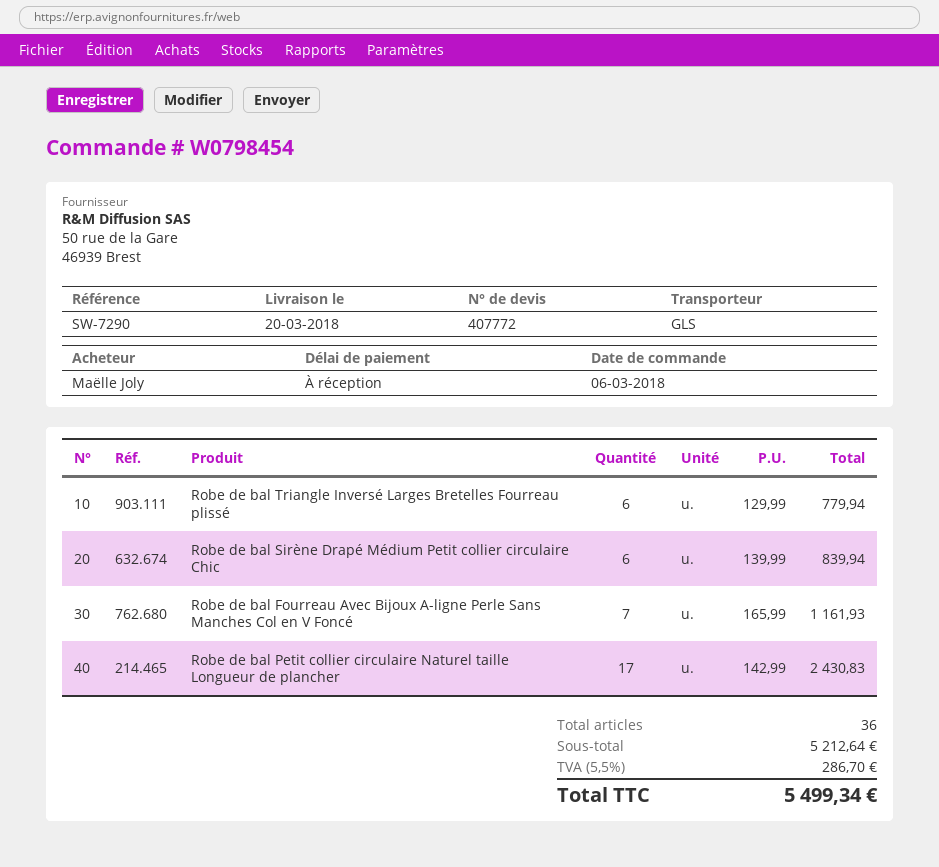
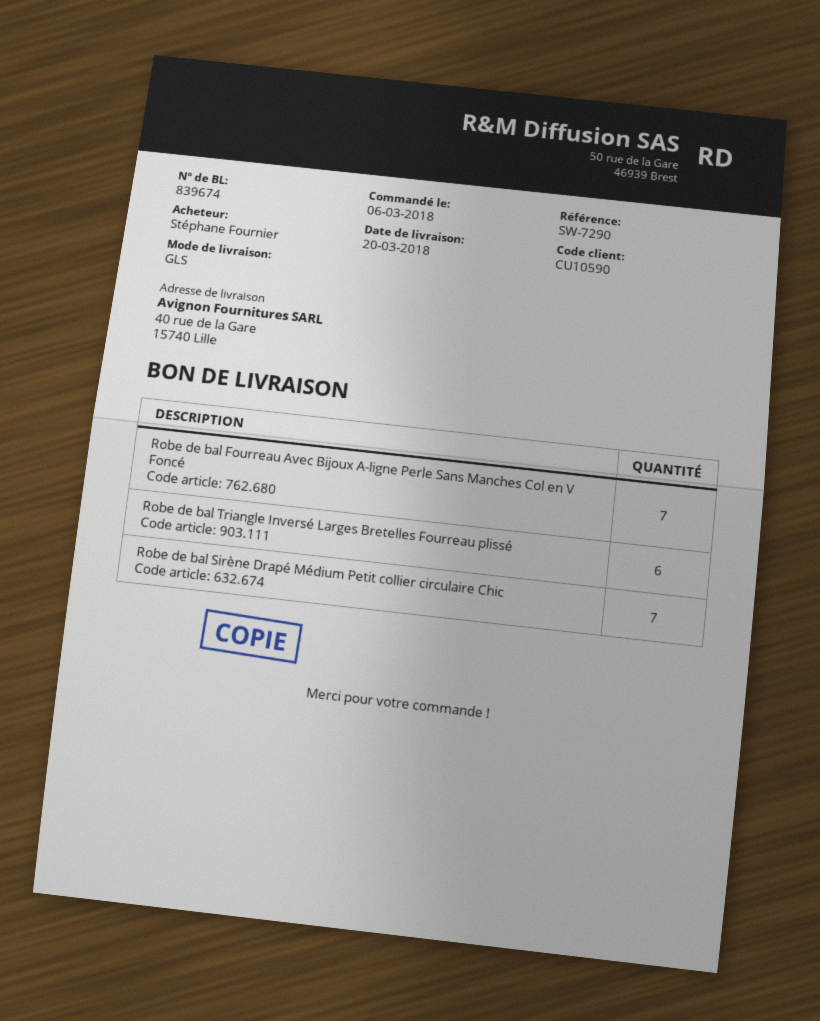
ordered by: Maëlle Joly -> Stéphane Fournier
Robe de bal Sirène Drapé Médium Petit collier circulaire Chic: 6 -> 7
Robe de bal Petit collier circulaire Naturel taille Longueur de plancher: 17 -> none

